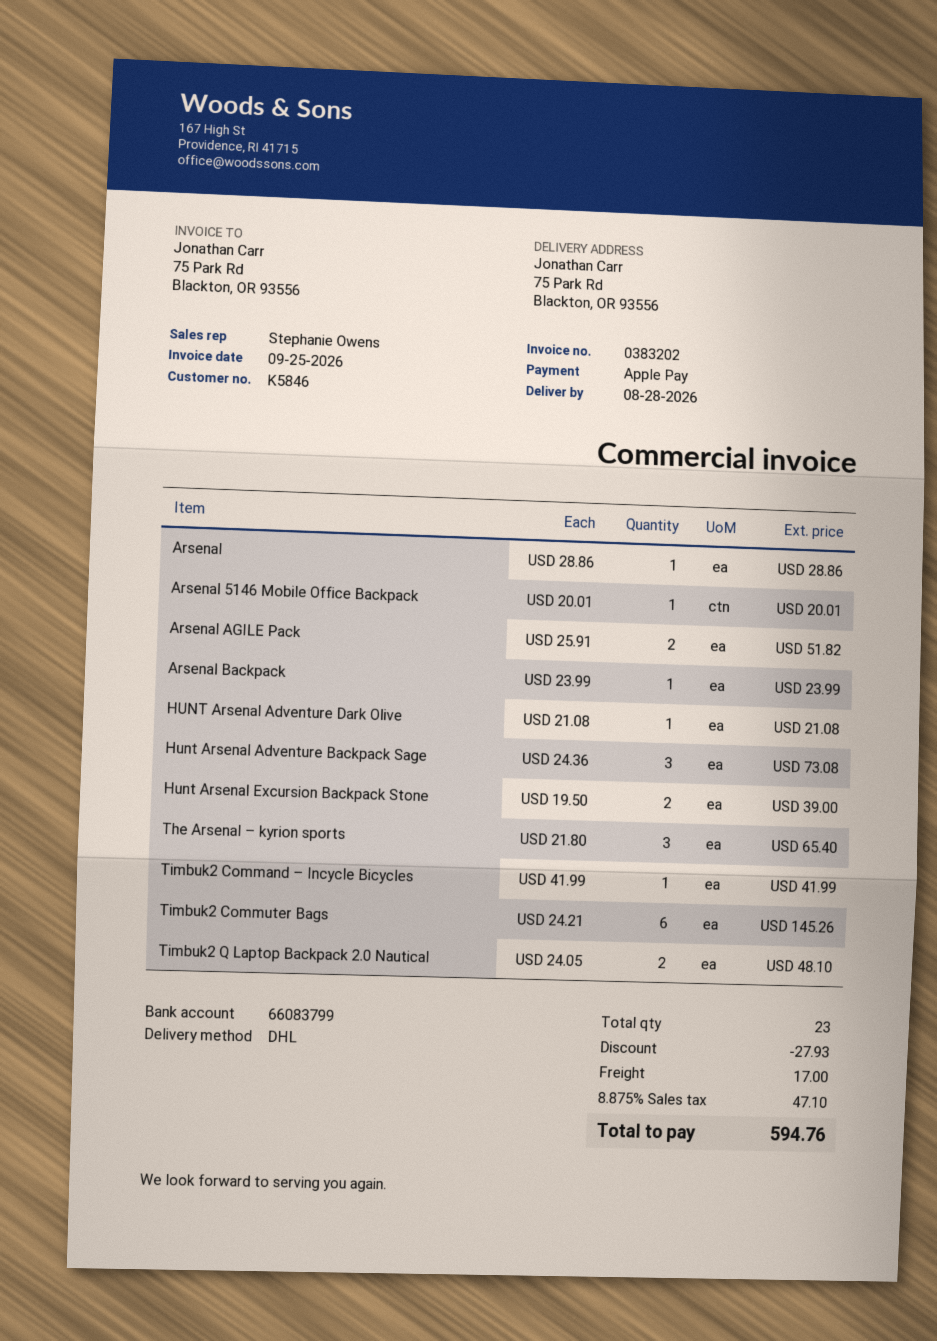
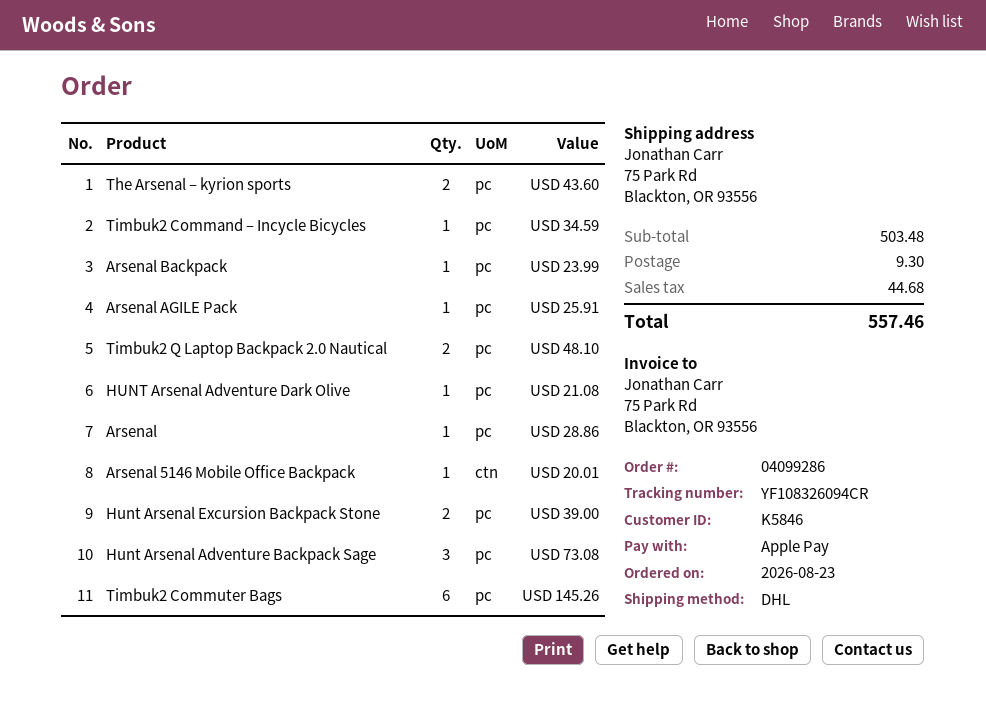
Arsenal AGILE Pack: 2 for 51.82 -> 1 for 25.91
The Arsenal – kyrion sports: 3 for 65.40 -> 2 for 43.60
Timbuk2 Command – Incycle Bicycles: 1 for 41.99 -> 1 for 34.59
discount: 27.93 -> none
shipping: 17.00 -> 9.30
tax: 47.10 -> 44.68
total: 594.76 -> 557.46

